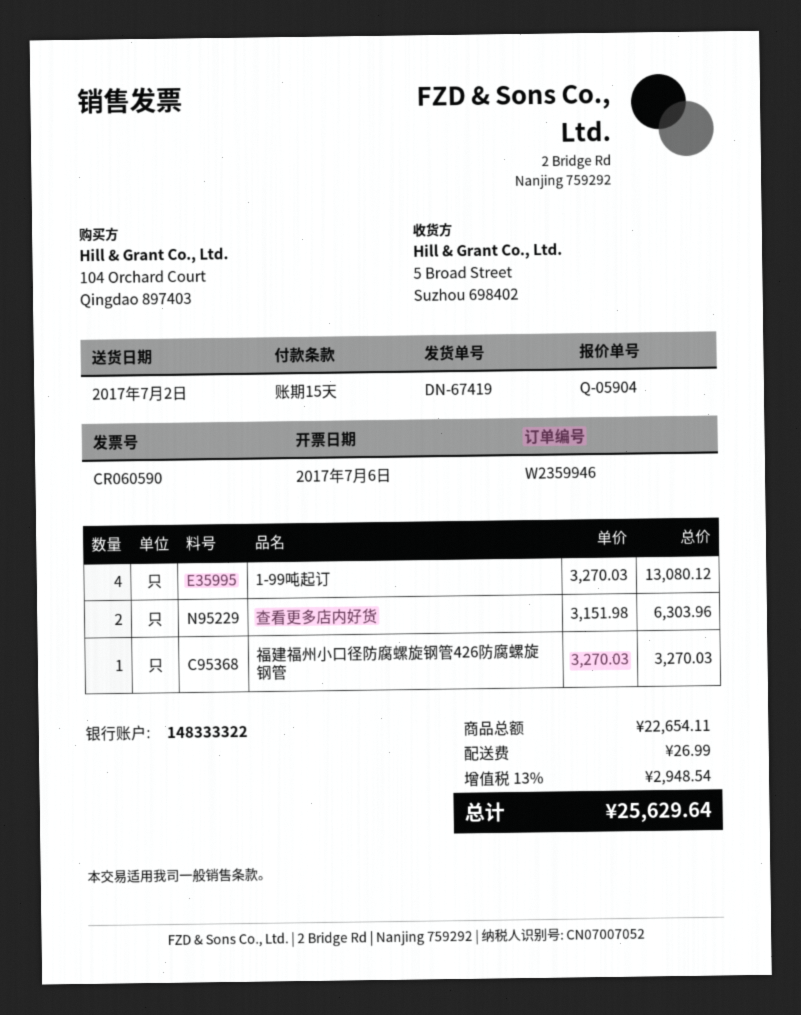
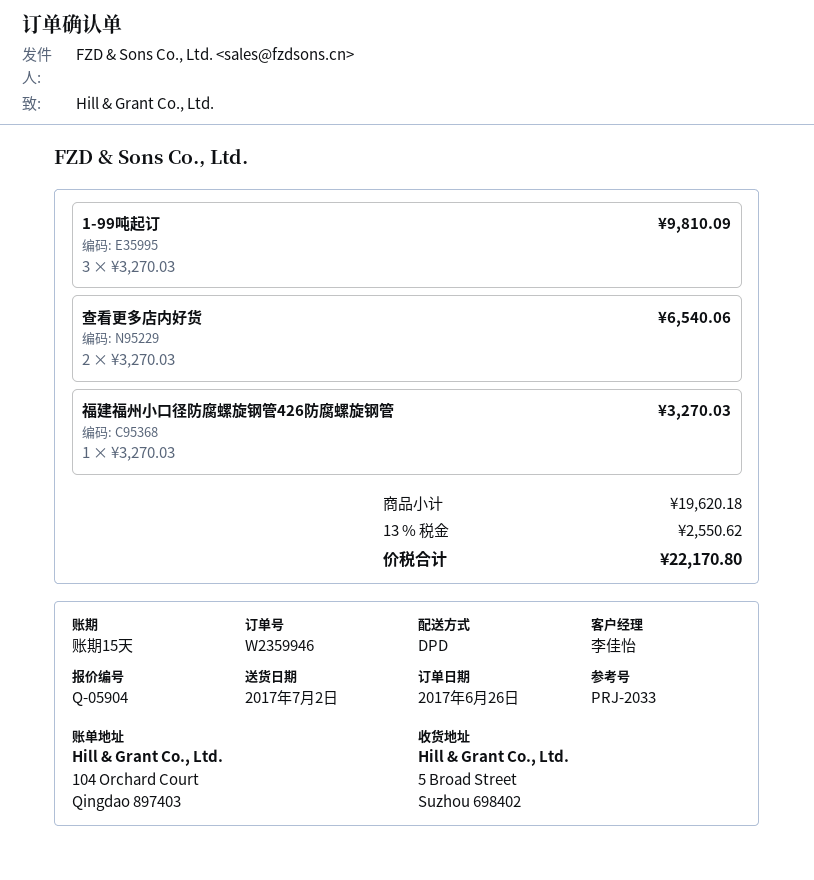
1-99吨起订: 4 x 3270.03 = 13080.12 -> 3 x 3270.03 = 9810.09
查看更多店内好货: 2 x 3151.98 = 6303.96 -> 2 x 3270.03 = 6540.06
subtotal: 22654.11 -> 19620.18
shipping: 26.99 -> none
tax: 13% = 2948.54 -> 13% = 2550.62
total: 25629.64 -> 22170.80

